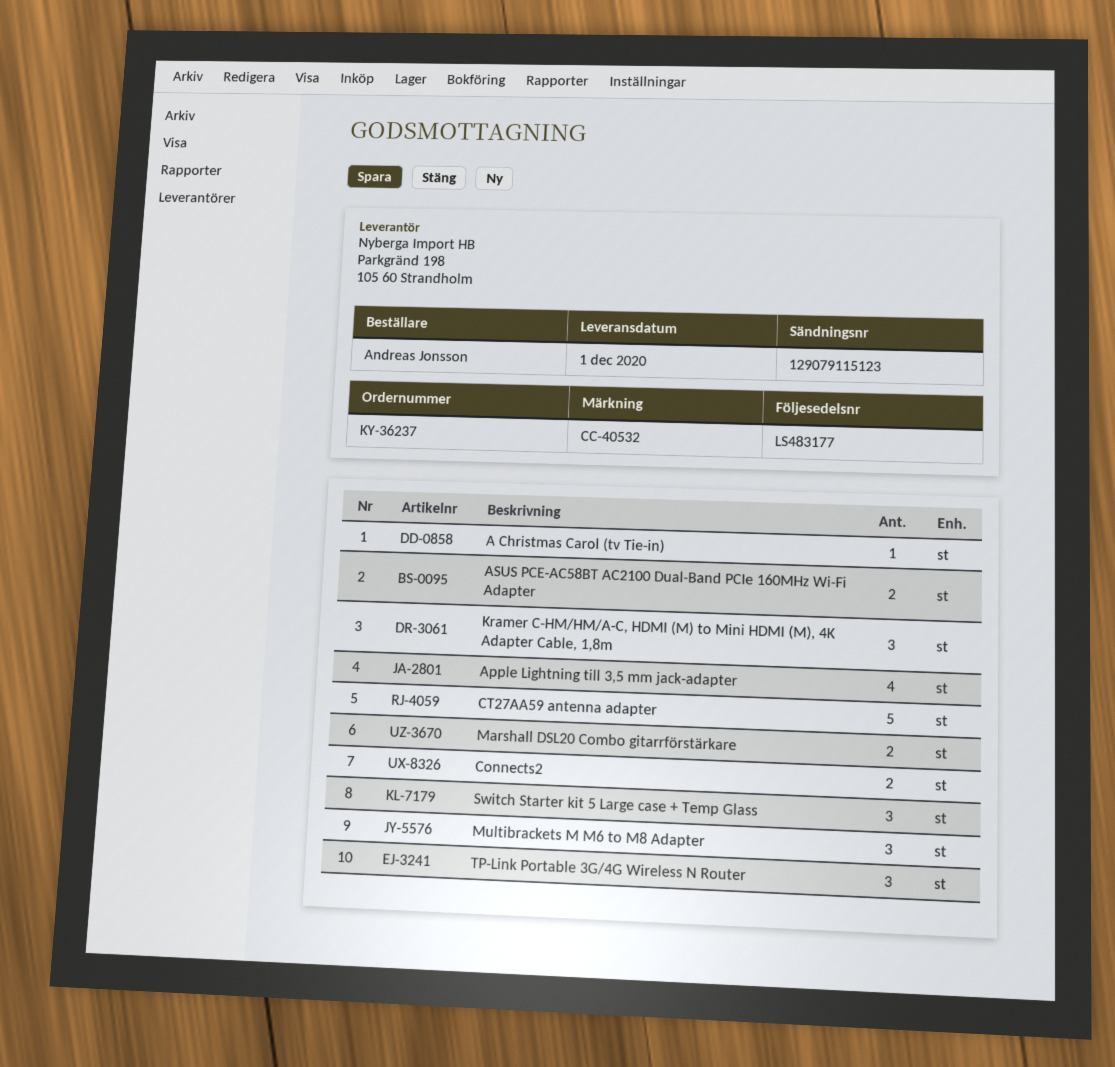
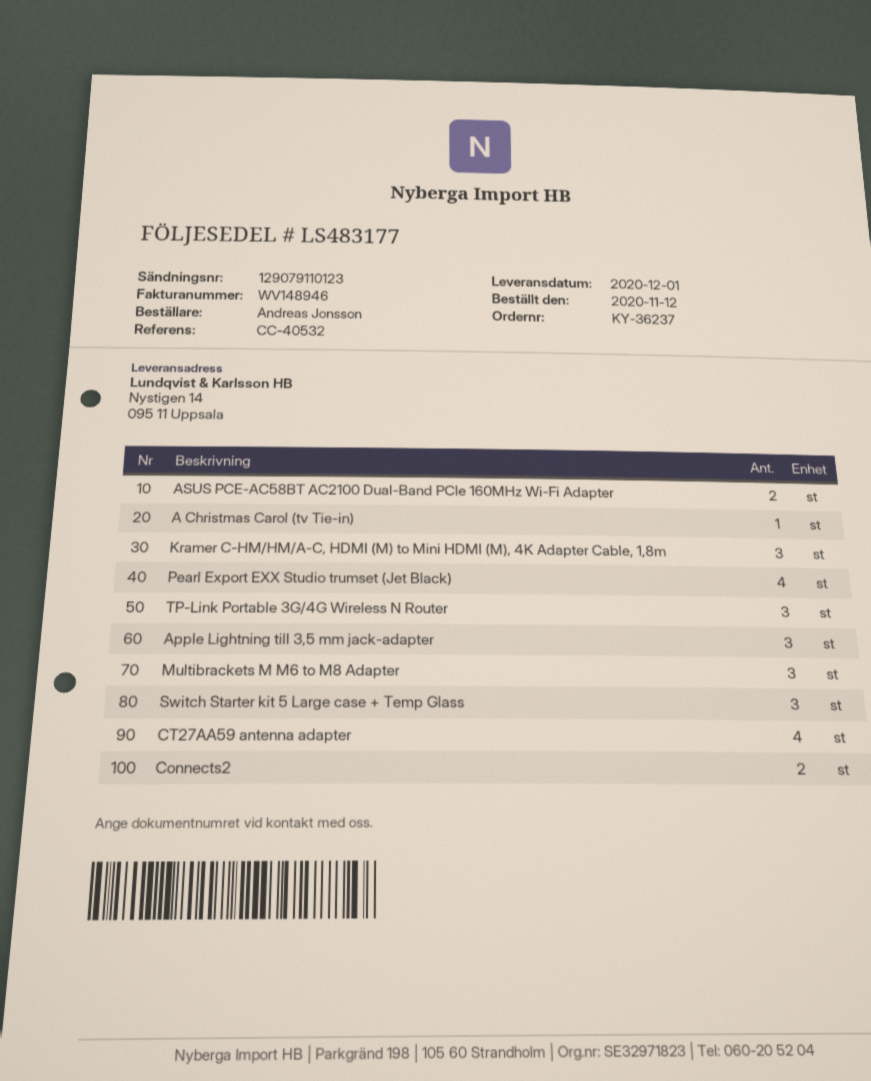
tracking number: 129079115123 -> 129079110123
Apple Lightning till 3,5 mm jack-adapter: 4 -> 3
CT27AA59 antenna adapter: 5 -> 4
Marshall DSL20 Combo gitarrförstärkare: 2 -> none
Pearl Export EXX Studio trumset (Jet Black): none -> 4

